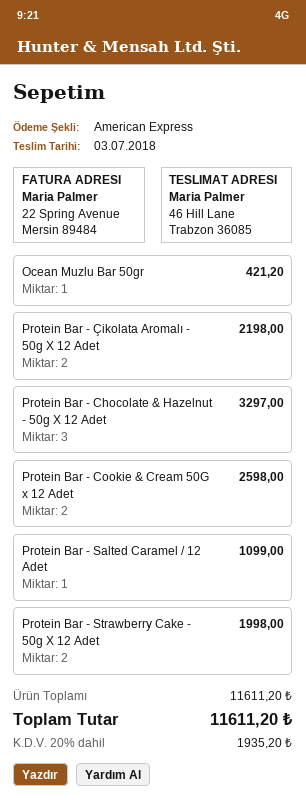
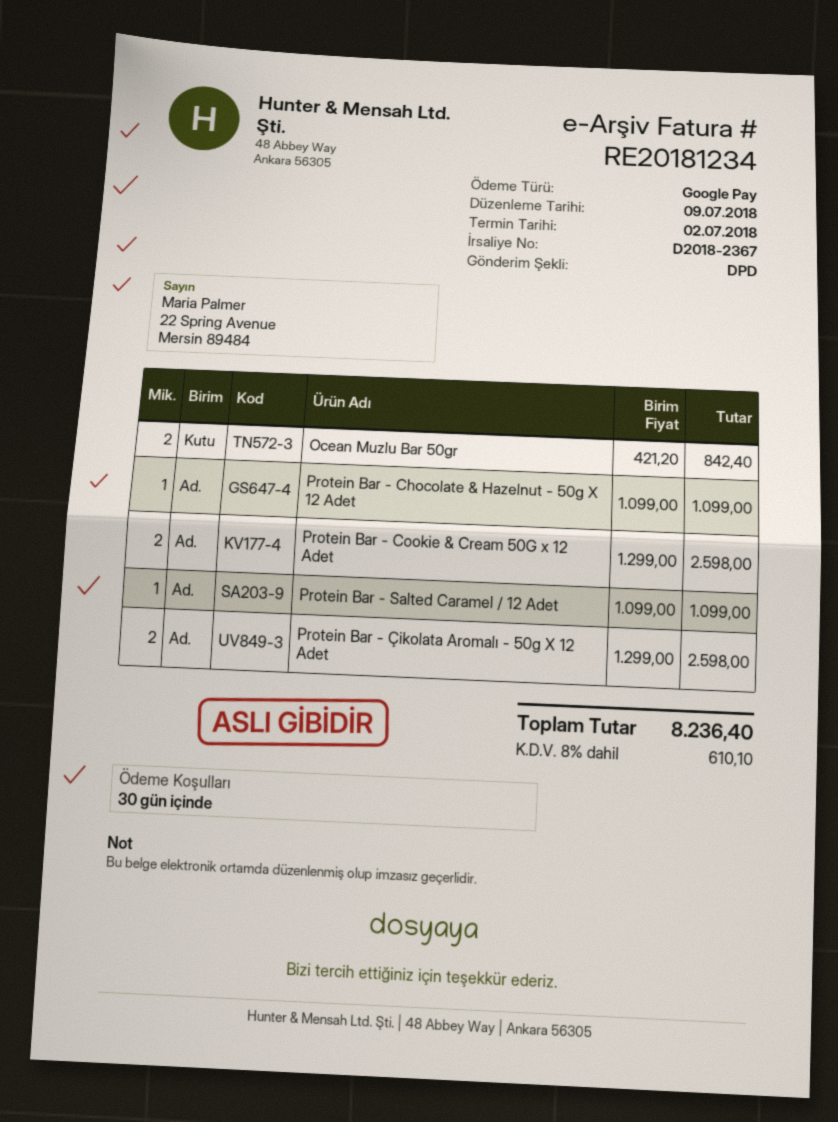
delivery date: 2018-07-03 -> 2018-07-02
payment method: American Express -> Google Pay
Ocean Muzlu Bar 50gr: 1 for 421.20 -> 2 for 842.40
Protein Bar - Çikolata Aromalı - 50g X 12 Adet: 2 for 2198.00 -> 2 for 2598.00
Protein Bar - Chocolate & Hazelnut - 50g X 12 Adet: 3 for 3297.00 -> 1 for 1099.00
Protein Bar - Strawberry Cake - 50g X 12 Adet: 2 for 1998.00 -> none
tax: 20% = 1935.20 -> 8% = 610.10
total: 11611.20 -> 8236.40

